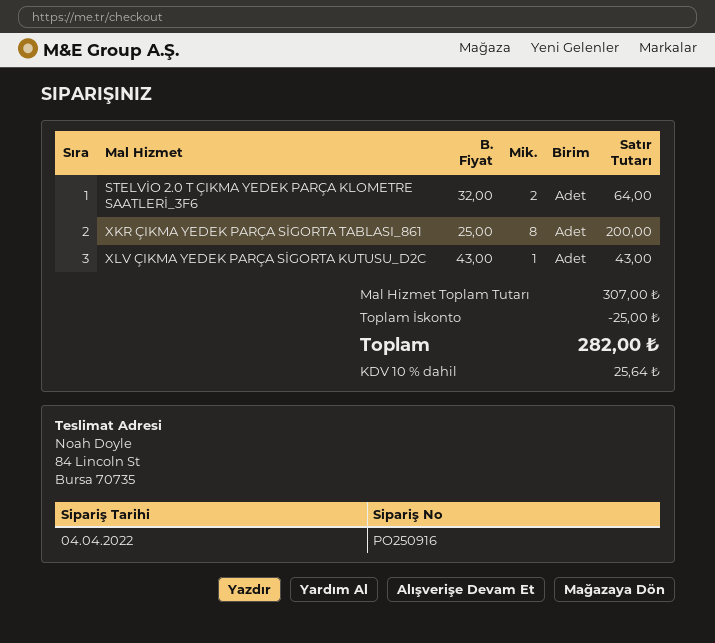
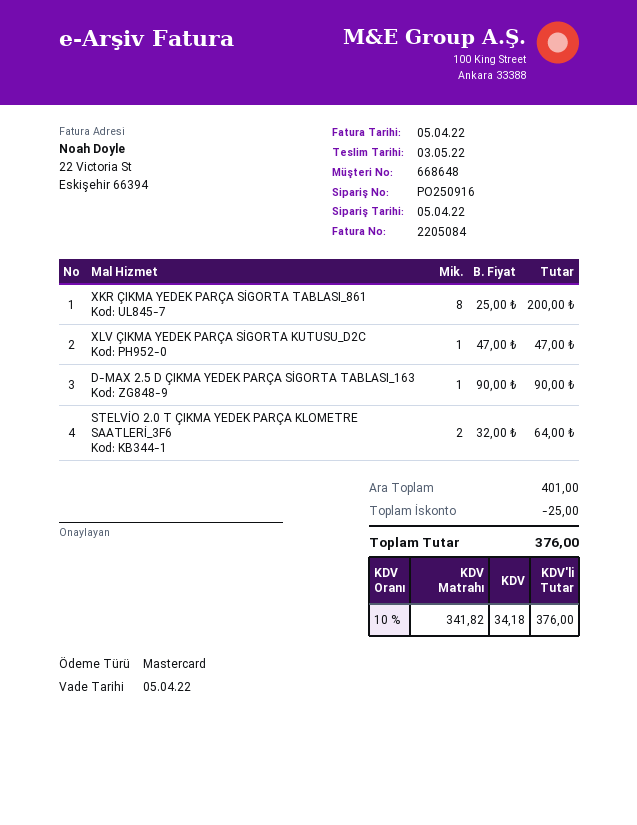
order date: 2022-04-04 -> 2022-04-05
XLV ÇIKMA YEDEK PARÇA SİGORTA KUTUSU_D2C: 1 x 43.00 = 43.00 -> 1 x 47.00 = 47.00
D-MAX 2.5 D ÇIKMA YEDEK PARÇA SİGORTA TABLASI_163: none -> 1 x 90.00 = 90.00
subtotal: 307.00 -> 401.00
tax: 10% = 25.64 -> 10% = 34.18
total: 282.00 -> 376.00

